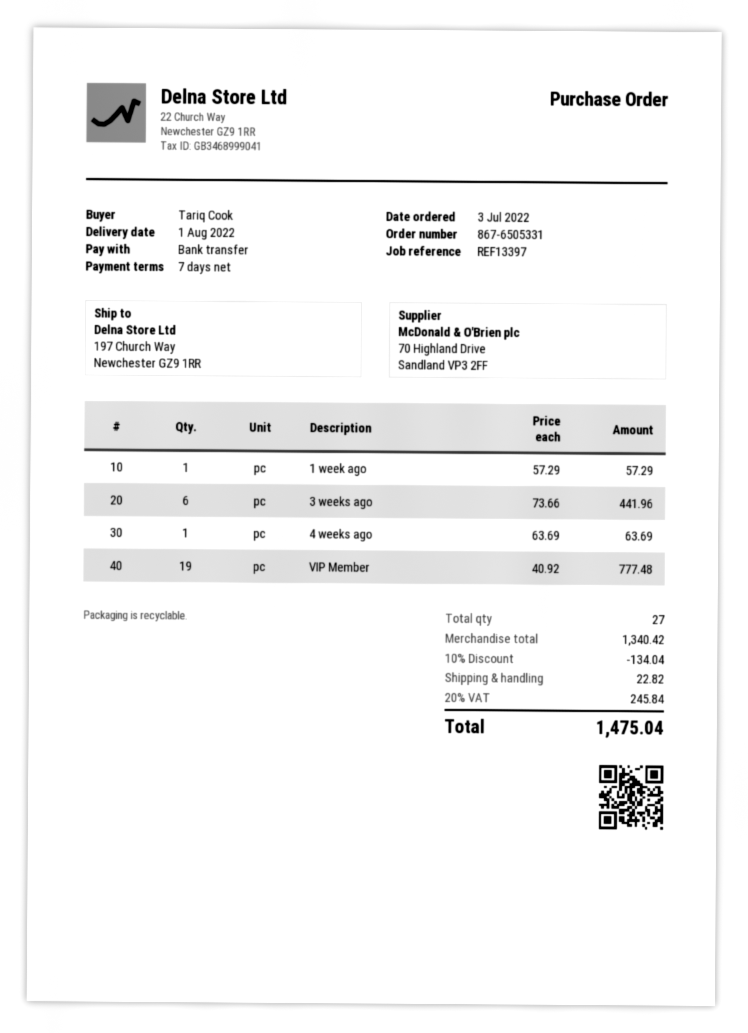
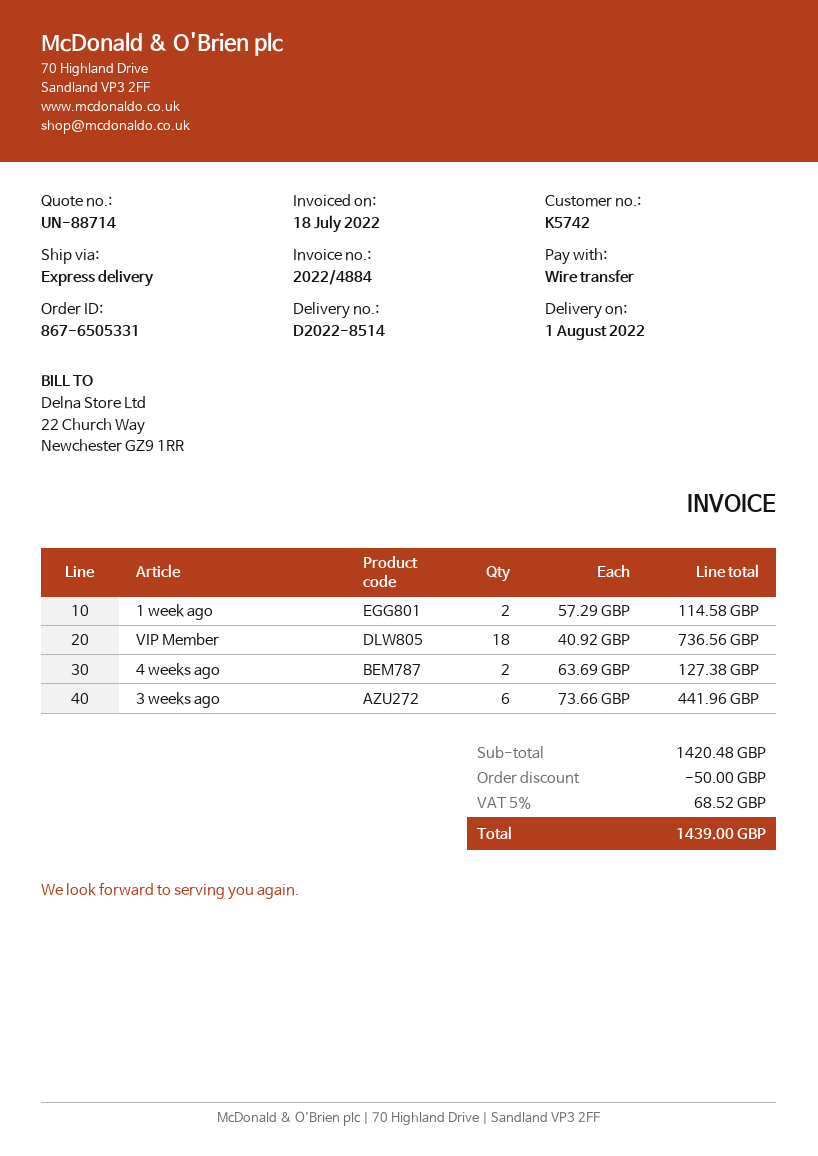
1 week ago: 1 x 57.29 = 57.29 -> 2 x 57.29 = 114.58
4 weeks ago: 1 x 63.69 = 63.69 -> 2 x 63.69 = 127.38
VIP Member: 19 x 40.92 = 777.48 -> 18 x 40.92 = 736.56
subtotal: 1340.42 -> 1420.48
discount: 134.04 -> 50.00
shipping: 22.82 -> none
tax: 20% = 245.84 -> 5% = 68.52
total: 1475.04 -> 1439.00

